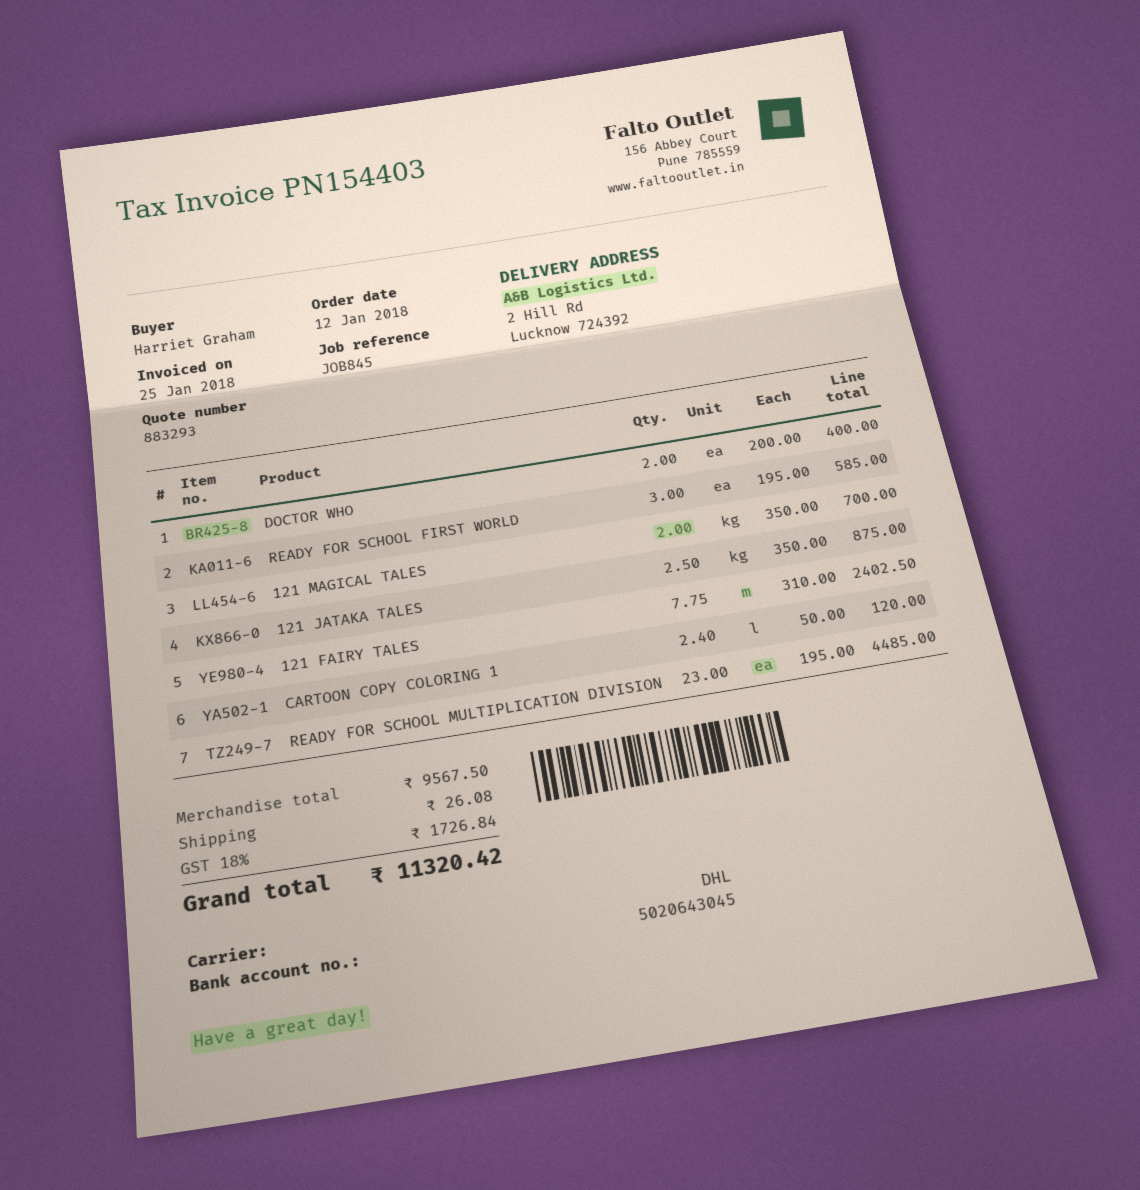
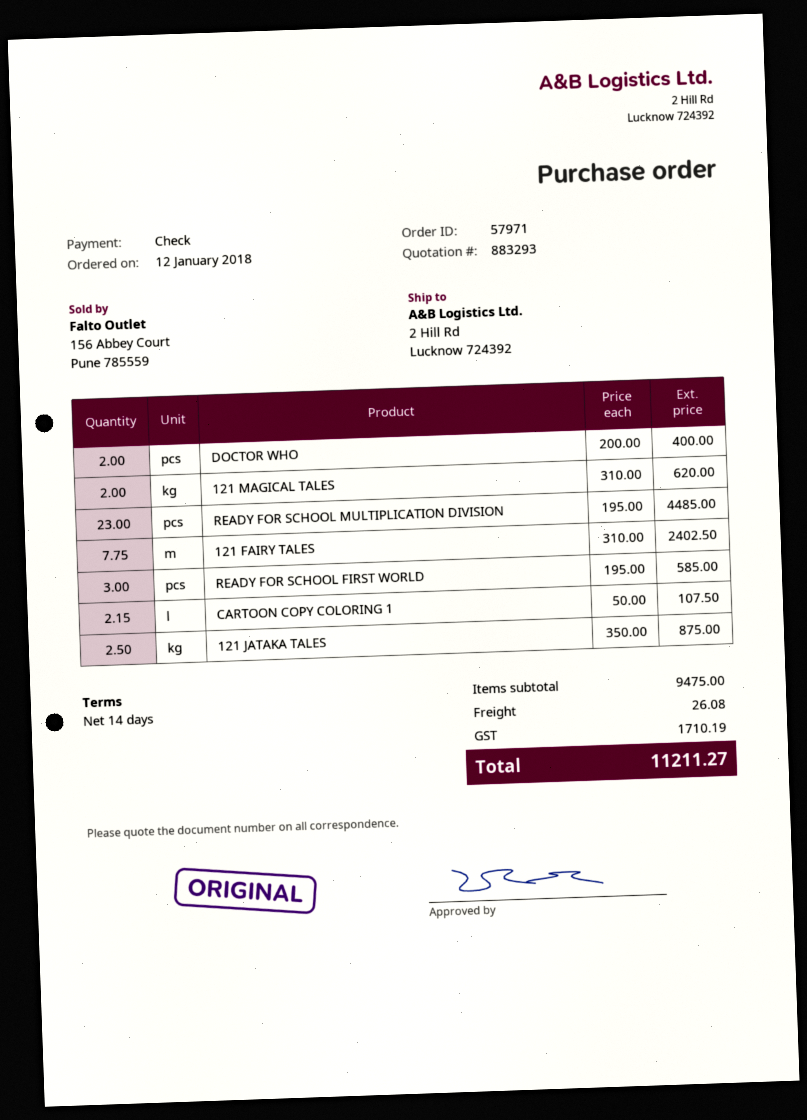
121 MAGICAL TALES: 2 x 350.00 = 700.00 -> 2 x 310.00 = 620.00
CARTOON COPY COLORING 1: 2.4 x 50.00 = 120.00 -> 2.15 x 50.00 = 107.50
subtotal: 9567.50 -> 9475.00
tax: 1726.84 -> 1710.19
total: 11320.42 -> 11211.27

